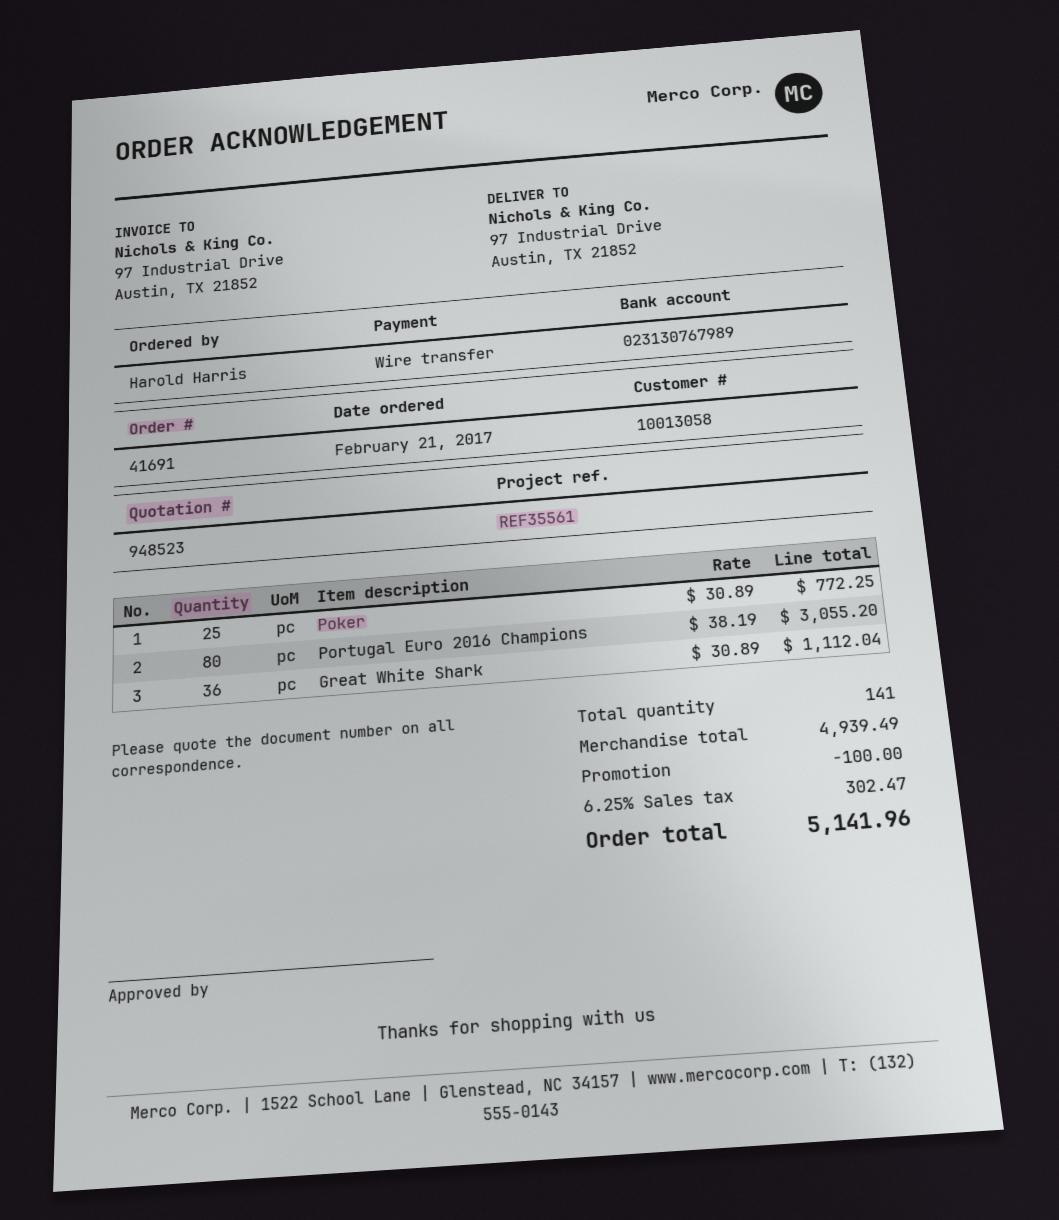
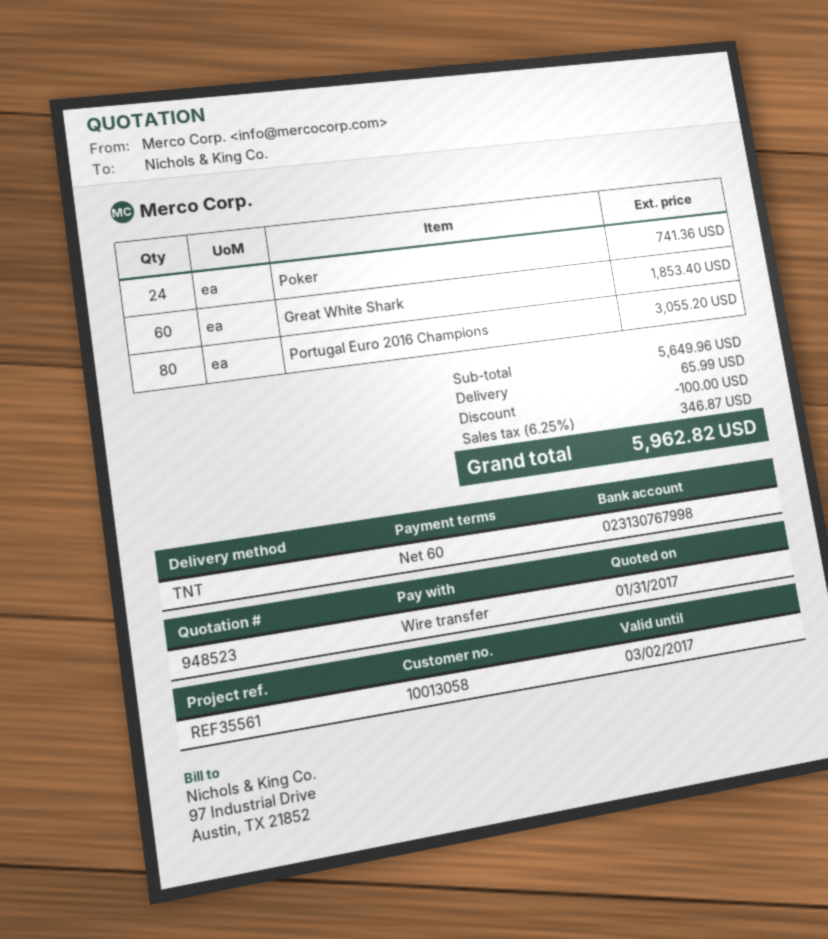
bank account: 023130767989 -> 023130767998
Poker: 25 for 772.25 -> 24 for 741.36
Great White Shark: 36 for 1112.04 -> 60 for 1853.40
subtotal: 4939.49 -> 5649.96
shipping: none -> 65.99
tax: 6.25% = 302.47 -> 6.25% = 346.87
total: 5141.96 -> 5962.82

